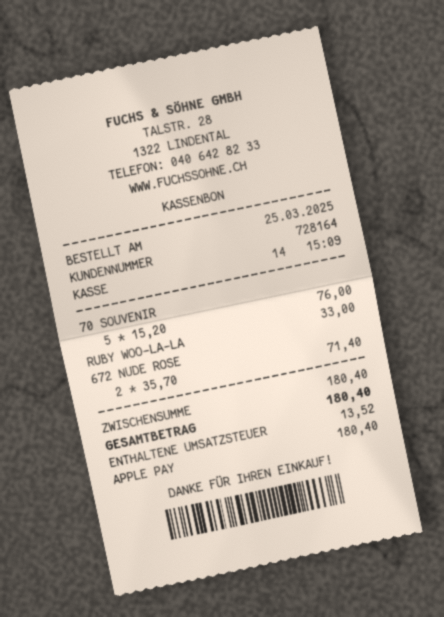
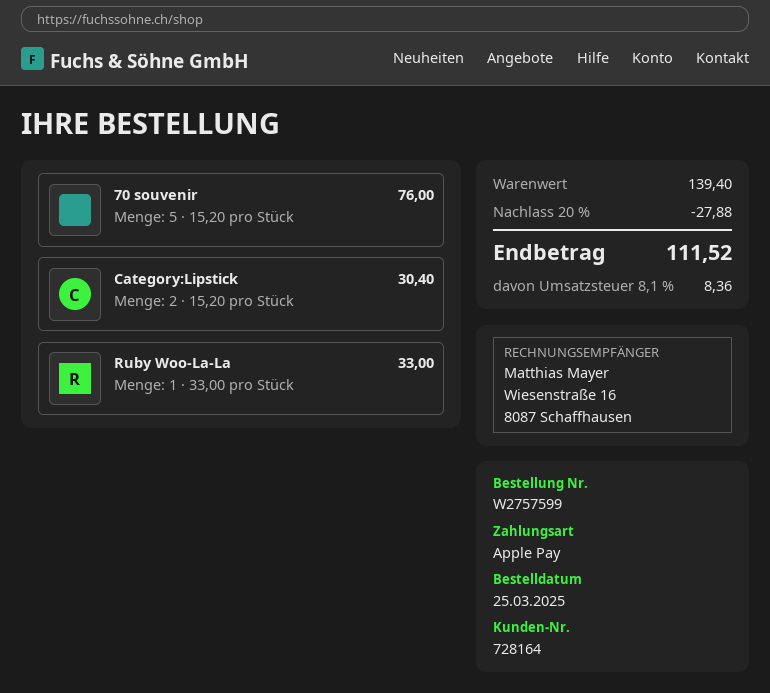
672 NUDE ROSE: 2 x 35.70 = 71.40 -> none
Category:Lipstick: none -> 2 x 15.20 = 30.40
subtotal: 180.40 -> 139.40
discount: none -> 20% = 27.88
tax: 13.52 -> 8.36
total: 180.40 -> 111.52

